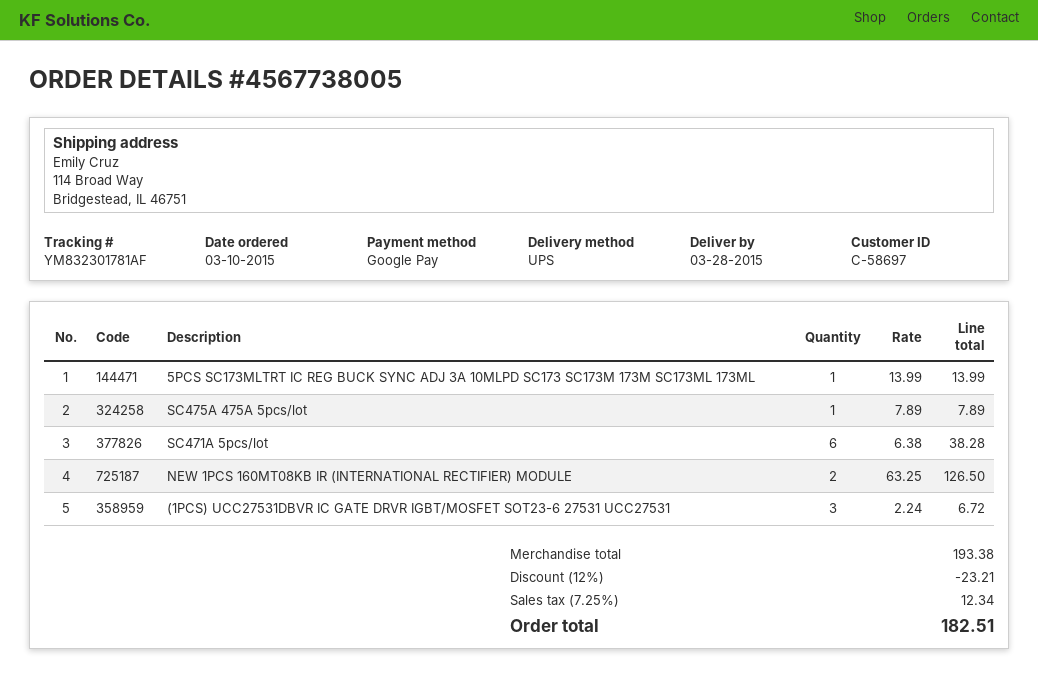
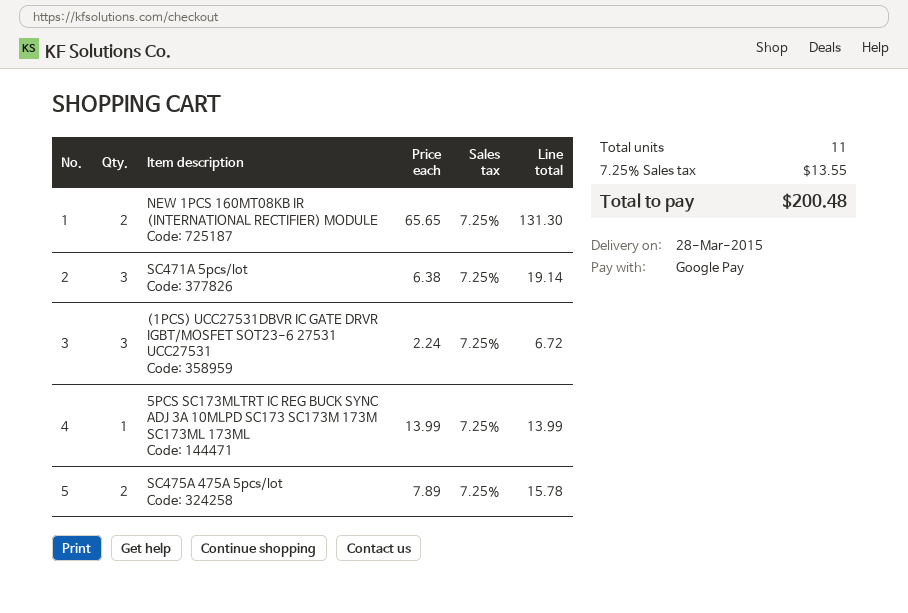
SC475A 475A 5pcs/lot: 1 x 7.89 = 7.89 -> 2 x 7.89 = 15.78
SC471A 5pcs/lot: 6 x 6.38 = 38.28 -> 3 x 6.38 = 19.14
NEW 1PCS 160MT08KB IR (INTERNATIONAL RECTIFIER) MODULE: 2 x 63.25 = 126.50 -> 2 x 65.65 = 131.30
discount: 12% = 23.21 -> none
tax: 7.25% = 12.34 -> 7.25% = 13.55
total: 182.51 -> 200.48

